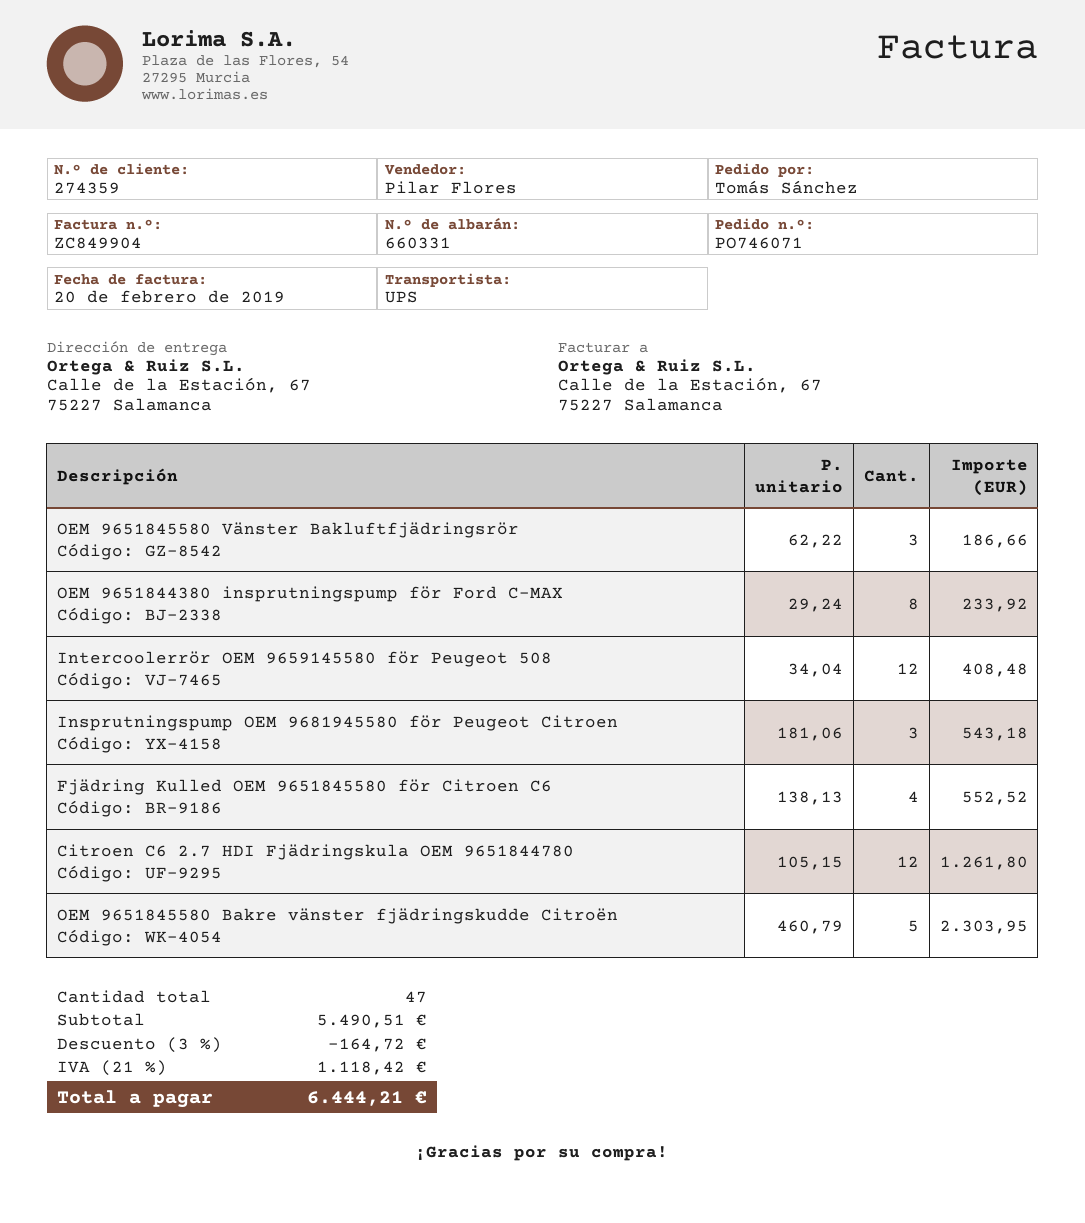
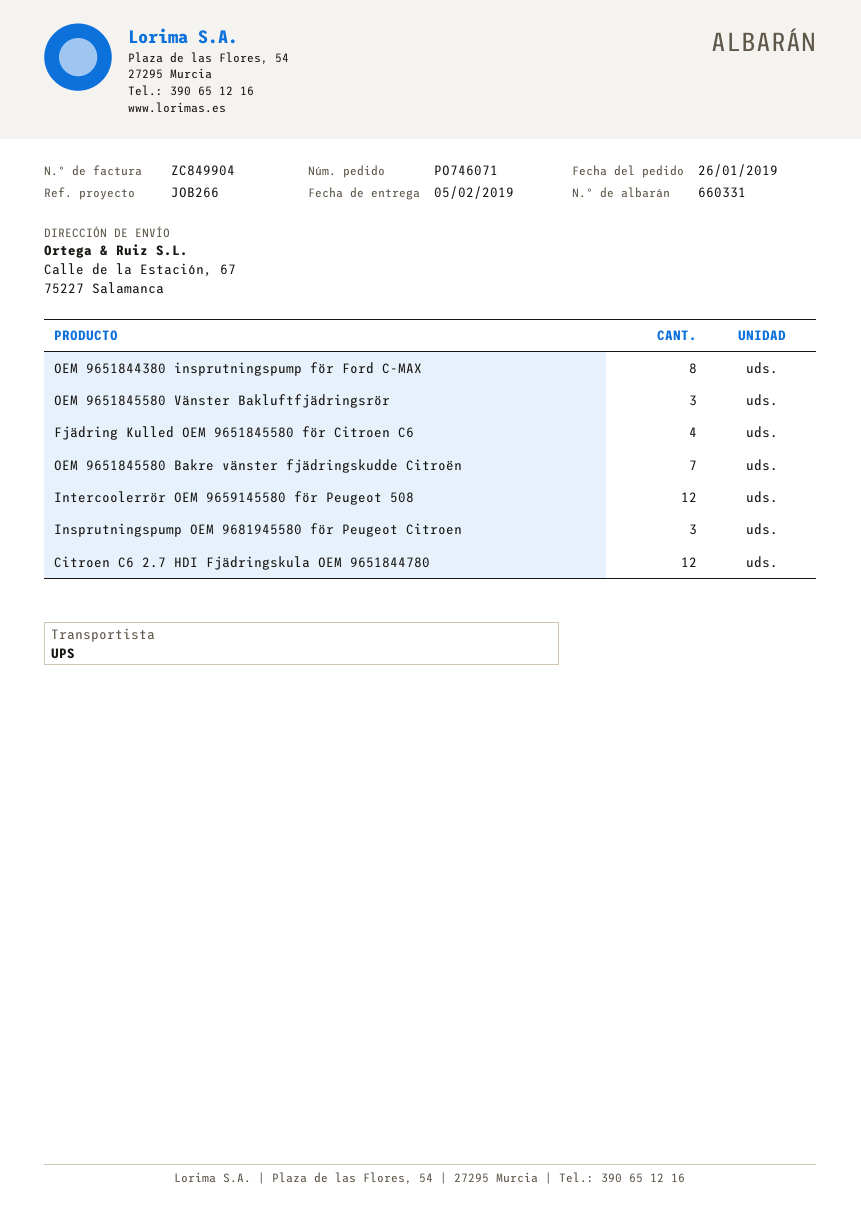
OEM 9651845580 Bakre vänster fjädringskudde Citroën: 5 -> 7

